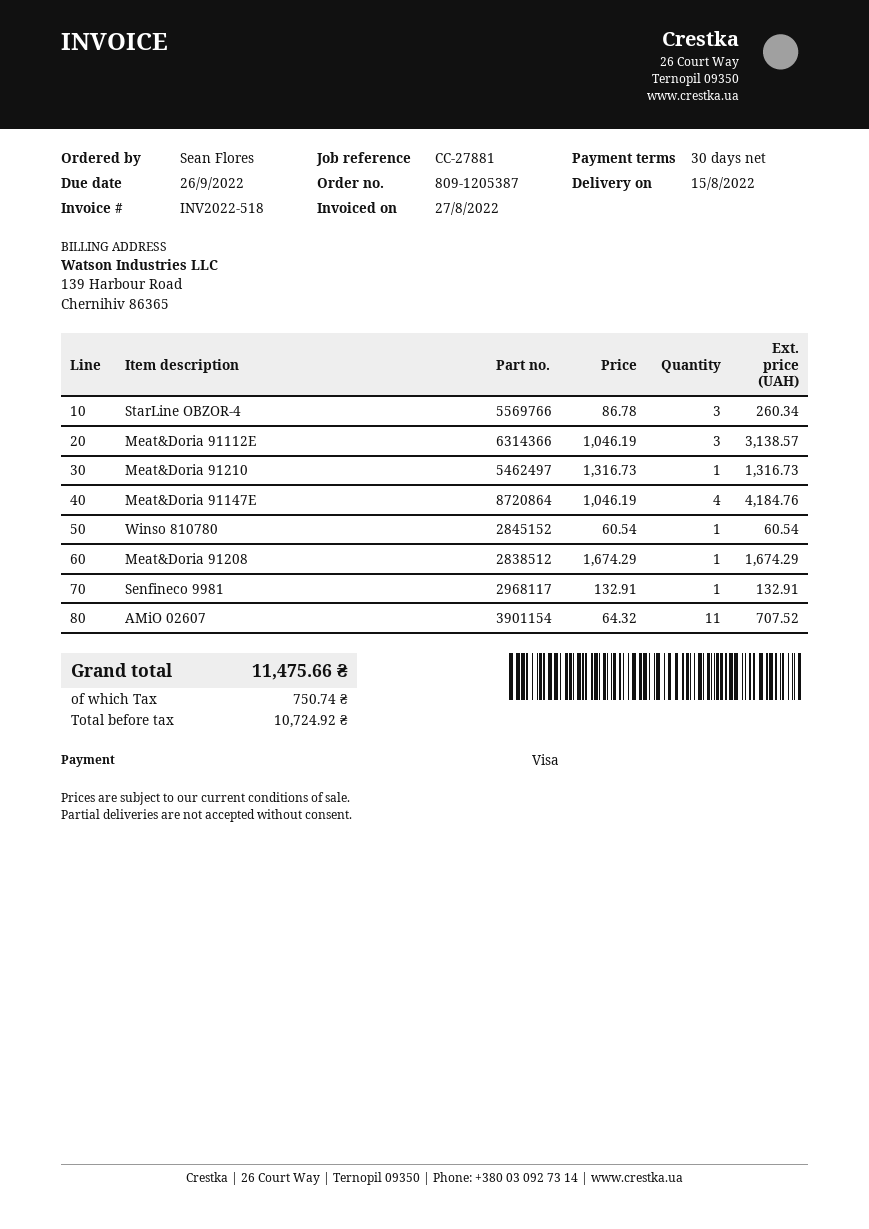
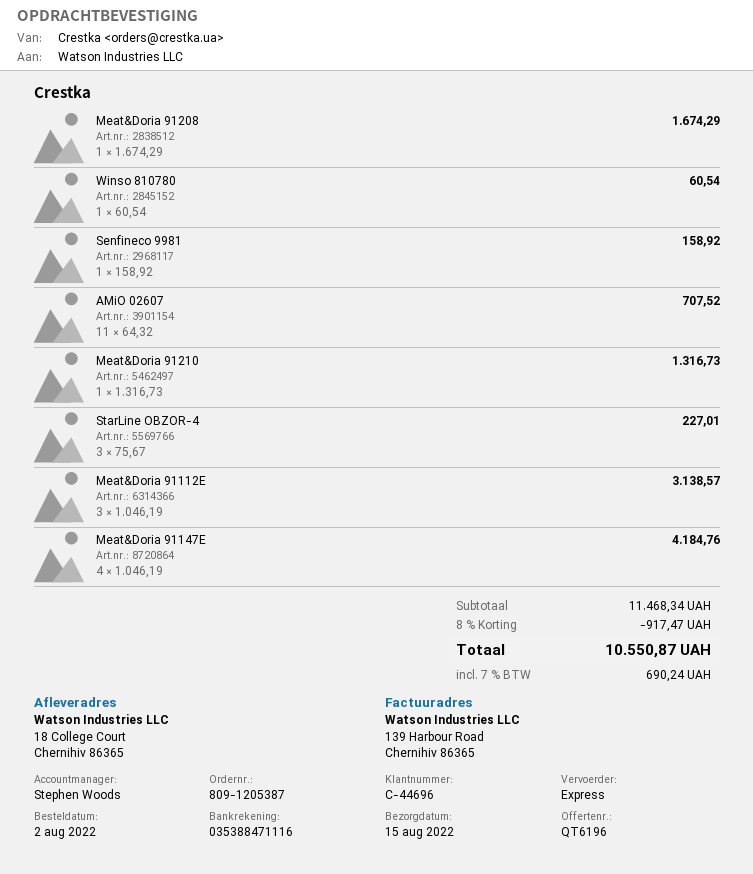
StarLine OBZOR-4: 3 x 86.78 = 260.34 -> 3 x 75.67 = 227.01
Senfineco 9981: 1 x 132.91 = 132.91 -> 1 x 158.92 = 158.92
discount: none -> 8% = 917.47
tax: 750.74 -> 690.24
total: 11475.66 -> 10550.87

